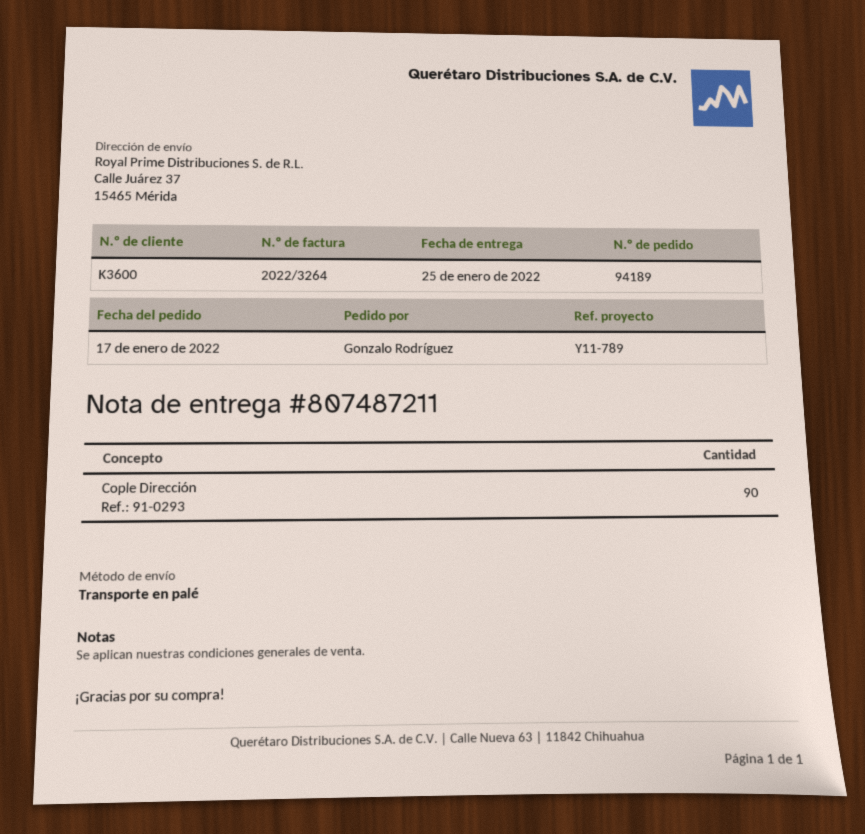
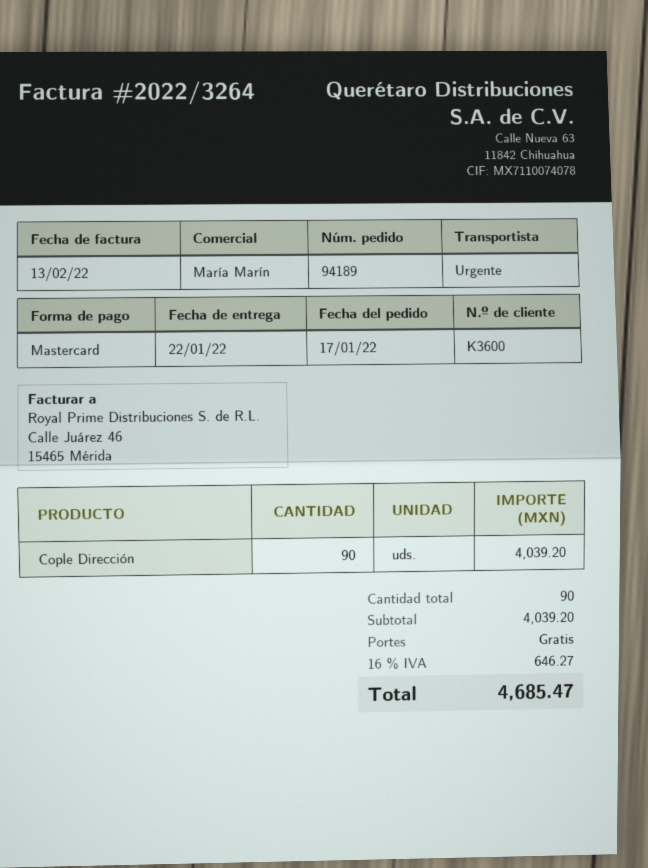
delivery date: 2022-01-25 -> 2022-01-22
shipping method: pallet freight -> express

